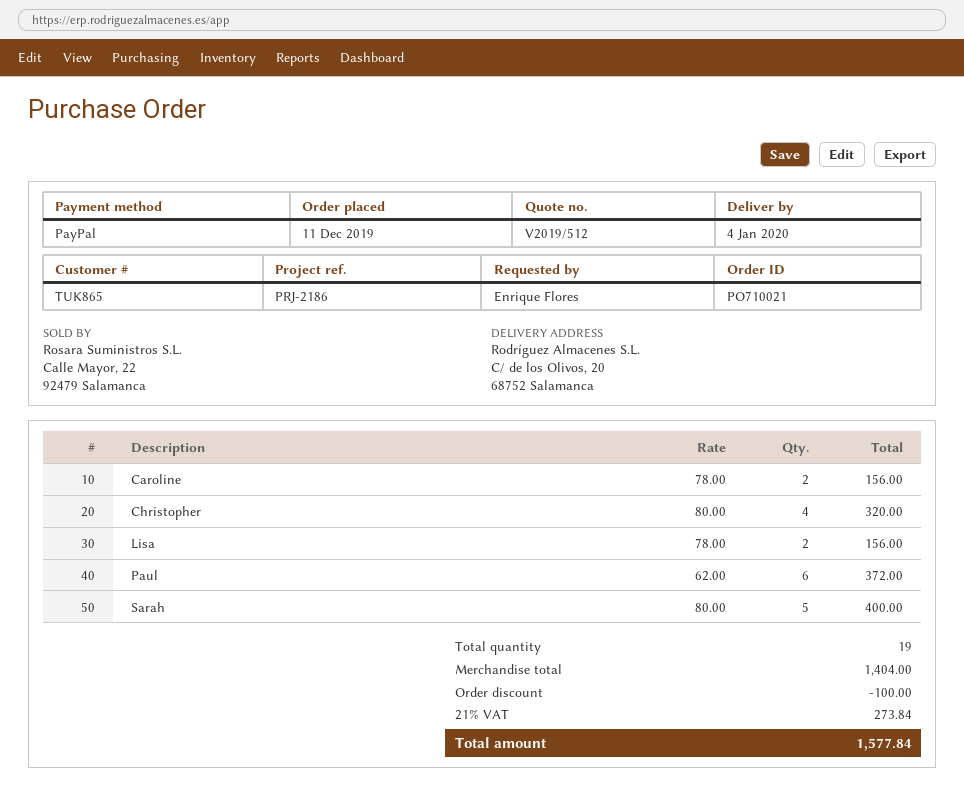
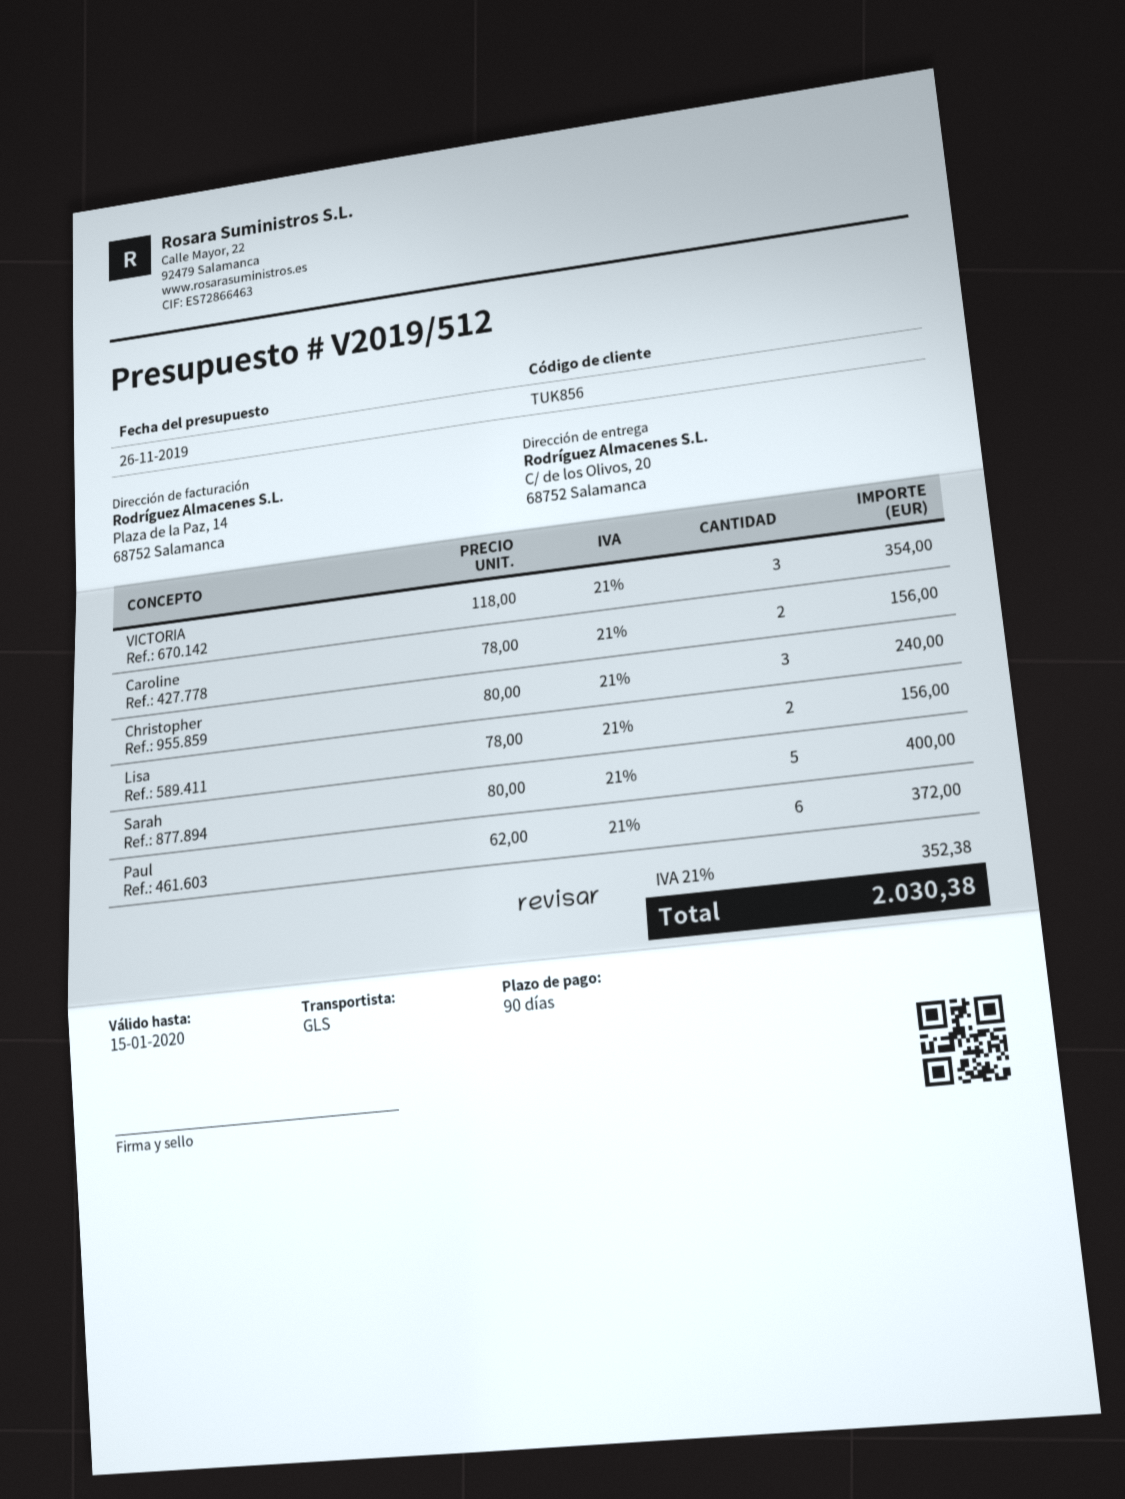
customer number: TUK865 -> TUK856
Christopher: 4 x 80.00 = 320.00 -> 3 x 80.00 = 240.00
VICTORIA: none -> 3 x 118.00 = 354.00
discount: 100.00 -> none
tax: 21% = 273.84 -> 21% = 352.38
total: 1577.84 -> 2030.38

